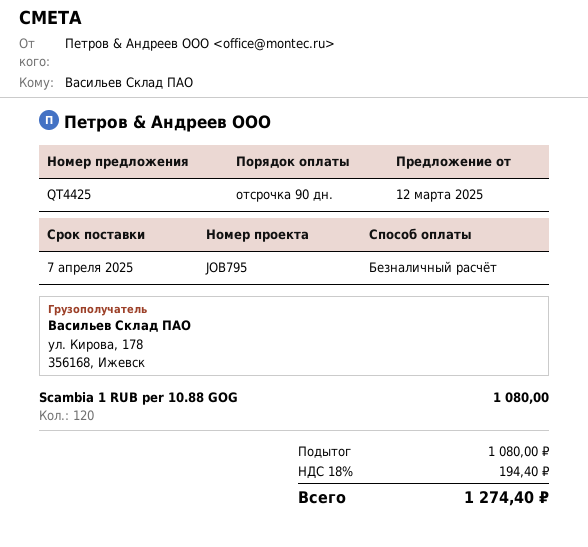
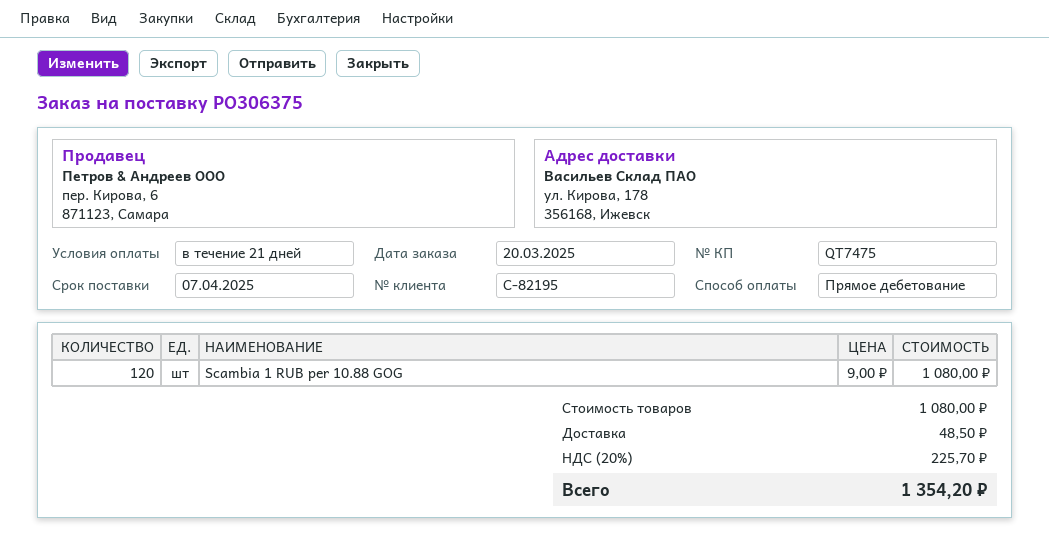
quote number: QT4425 -> QT7475
payment terms: 90 days -> 21 days
payment method: bank transfer -> direct debit
shipping: none -> 48.50
tax: 18% = 194.40 -> 20% = 225.70
total: 1274.40 -> 1354.20

